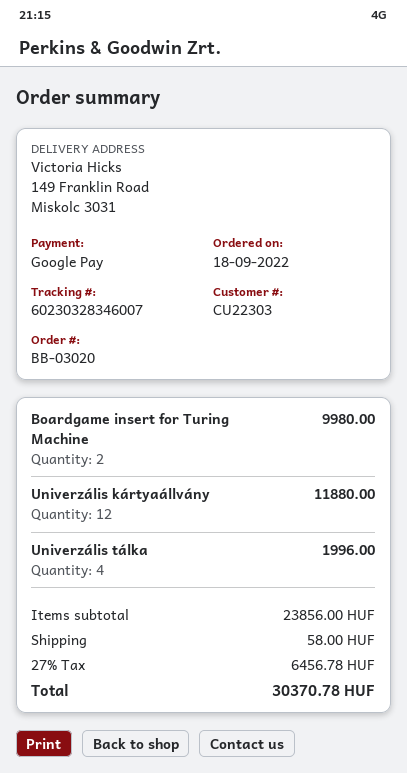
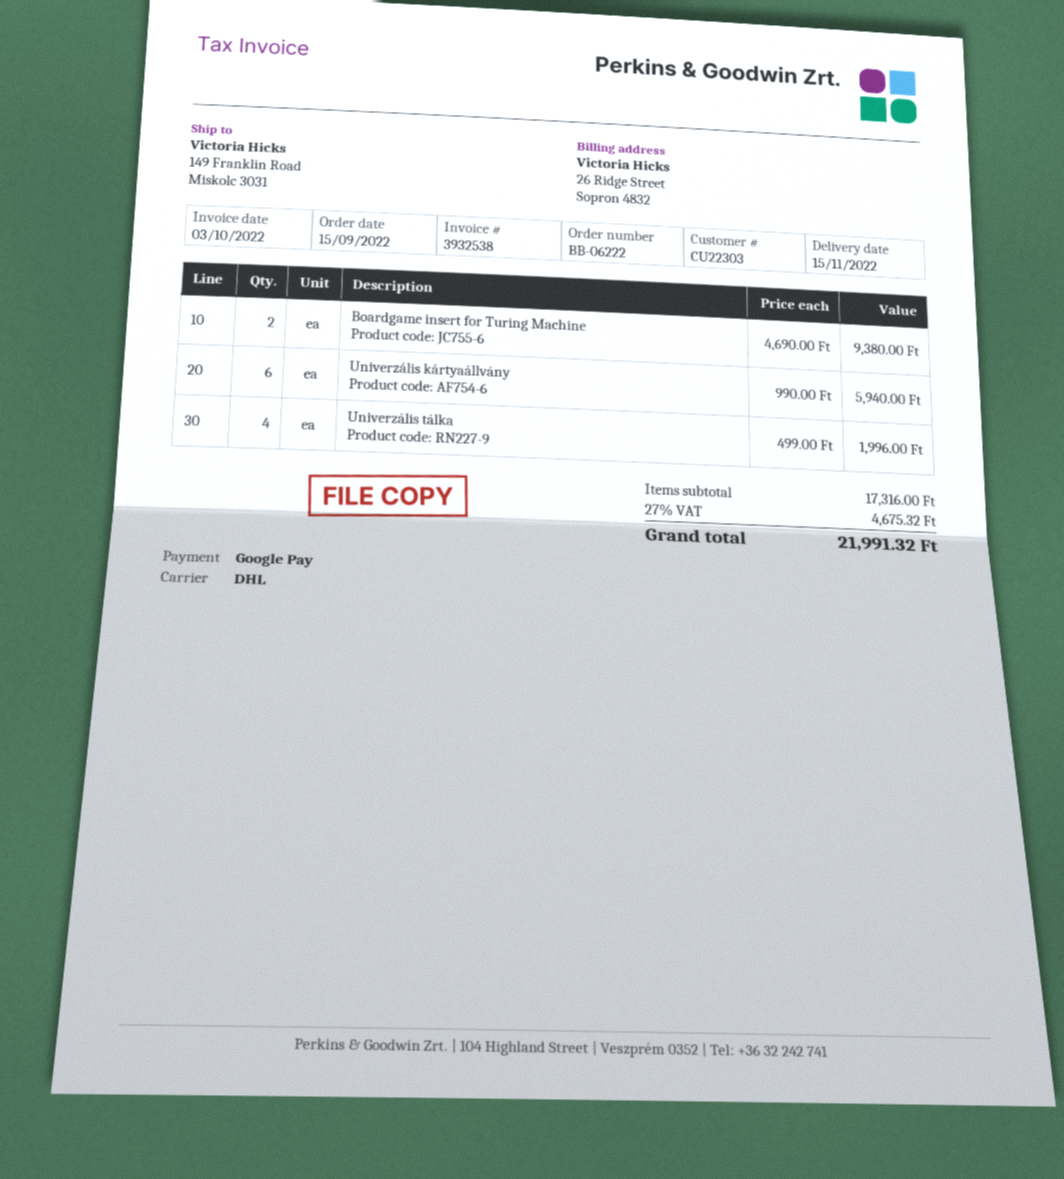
order number: BB-03020 -> BB-06222
order date: 2022-09-18 -> 2022-09-15
Boardgame insert for Turing Machine: 2 for 9980.00 -> 2 for 9380.00
Univerzális kártyaállvány: 12 for 11880.00 -> 6 for 5940.00
subtotal: 23856.00 -> 17316.00
shipping: 58.00 -> none
tax: 27% = 6456.78 -> 27% = 4675.32
total: 30370.78 -> 21991.32

